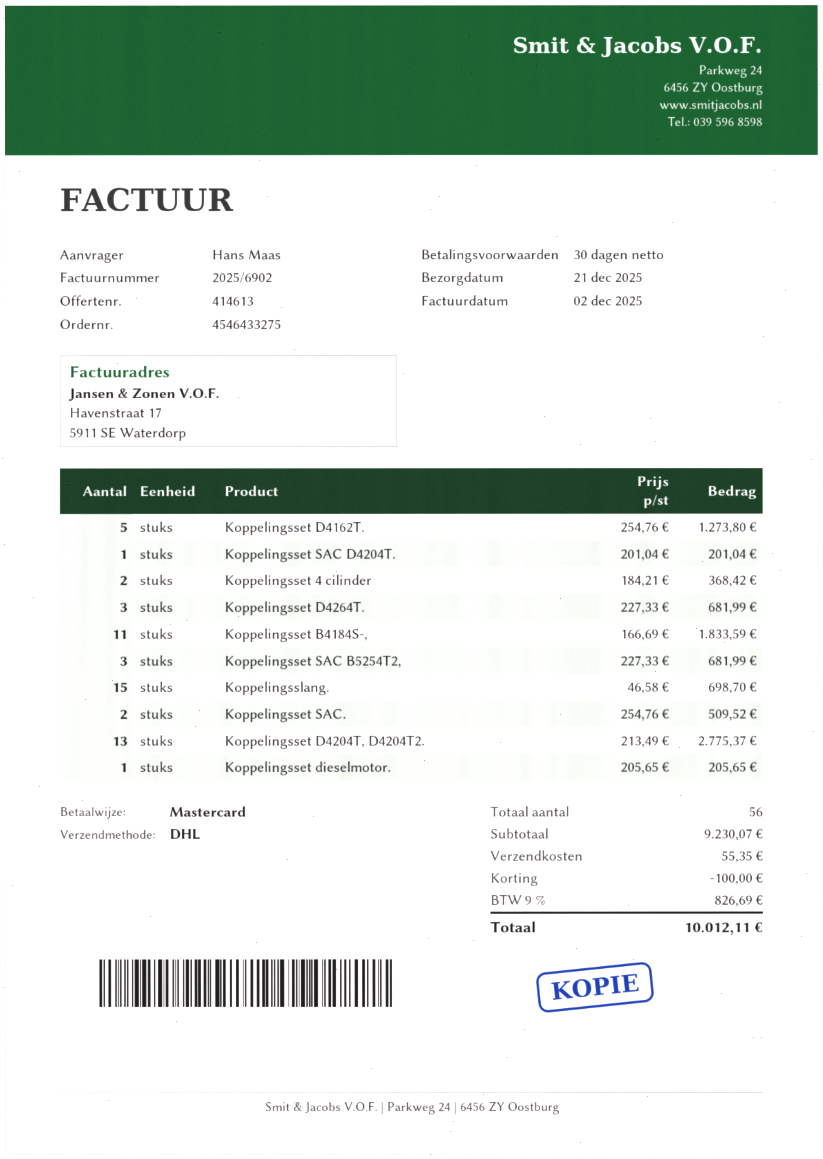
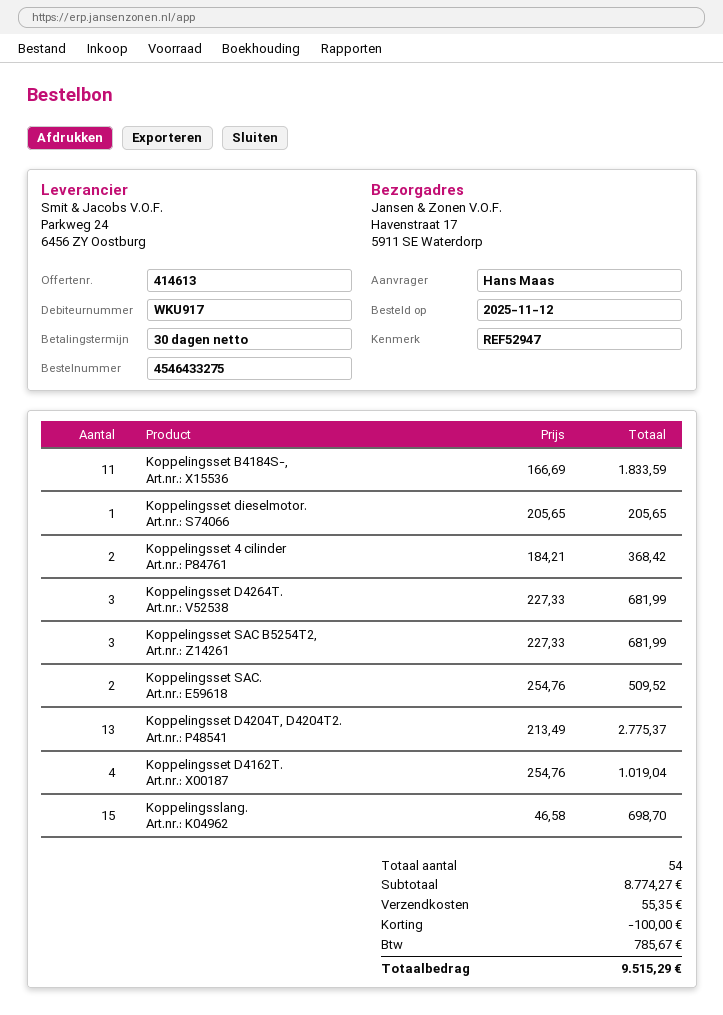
Koppelingsset D4162T.: 5 x 254.76 = 1273.80 -> 4 x 254.76 = 1019.04
Koppelingsset SAC D4204T.: 1 x 201.04 = 201.04 -> none
total quantity: 56 -> 54
subtotal: 9230.07 -> 8774.27
tax: 826.69 -> 785.67
total: 10012.11 -> 9515.29

